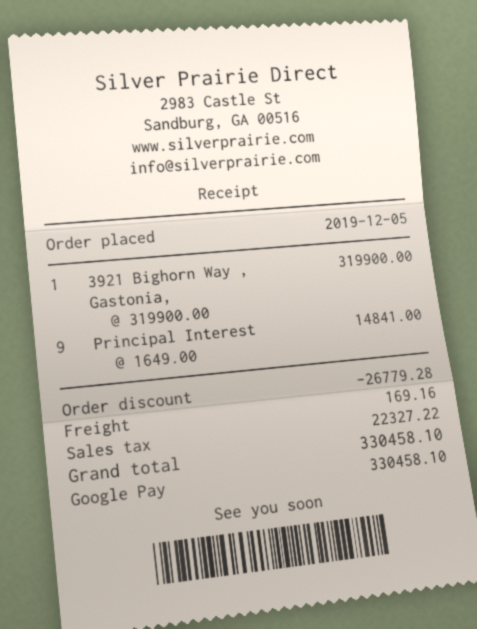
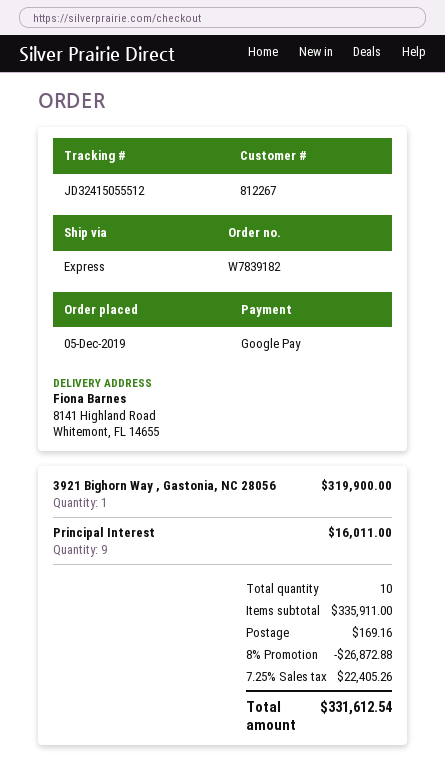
Principal Interest: 9 for 14841.00 -> 9 for 16011.00
discount: 26779.28 -> 26872.88
tax: 22327.22 -> 22405.26
total: 330458.10 -> 331612.54

